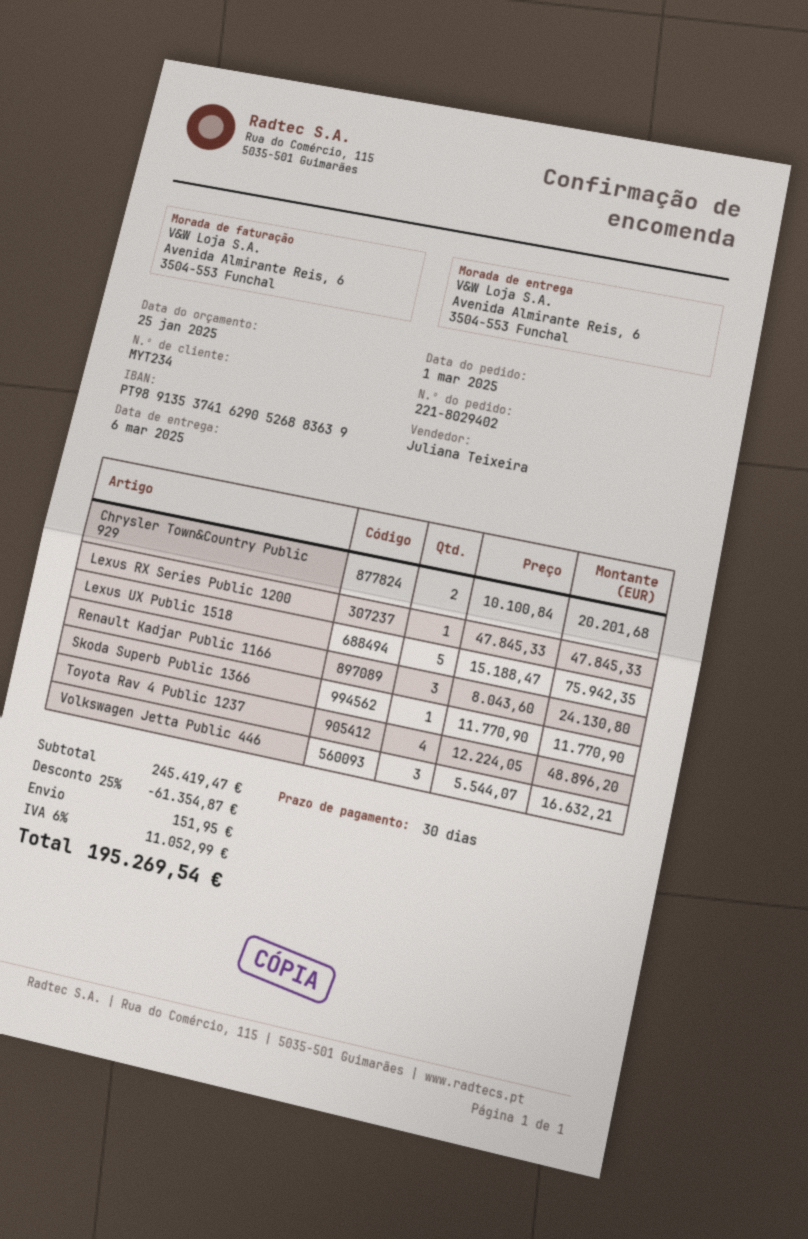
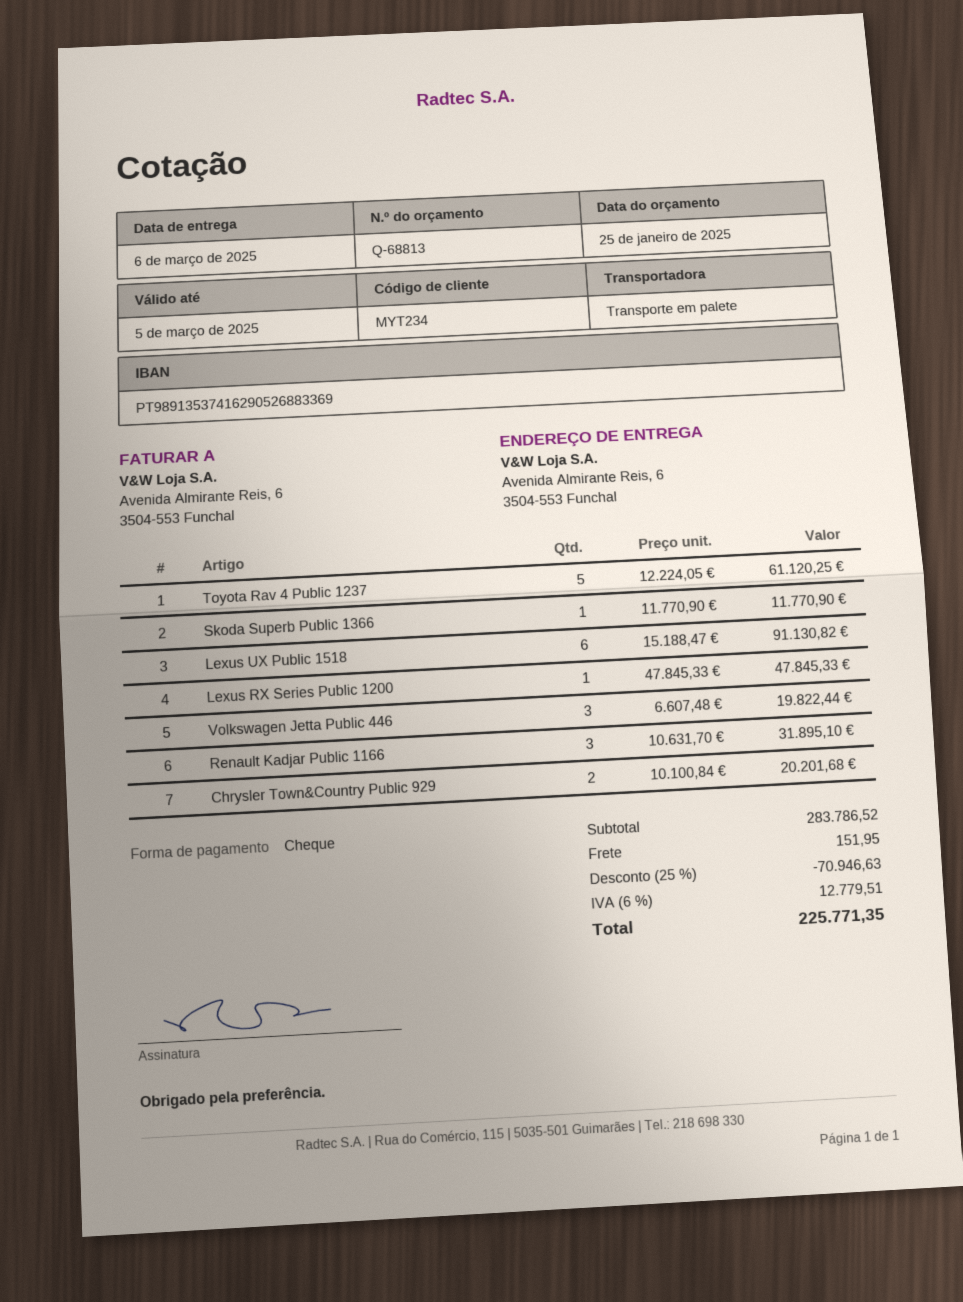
bank account: PT98913537416290526883639 -> PT98913537416290526883369
Lexus UX Public 1518: 5 x 15188.47 = 75942.35 -> 6 x 15188.47 = 91130.82
Renault Kadjar Public 1166: 3 x 8043.60 = 24130.80 -> 3 x 10631.70 = 31895.10
Toyota Rav 4 Public 1237: 4 x 12224.05 = 48896.20 -> 5 x 12224.05 = 61120.25
Volkswagen Jetta Public 446: 3 x 5544.07 = 16632.21 -> 3 x 6607.48 = 19822.44
subtotal: 245419.47 -> 283786.52
discount: 25% = 61354.87 -> 25% = 70946.63
tax: 6% = 11052.99 -> 6% = 12779.51
total: 195269.54 -> 225771.35

